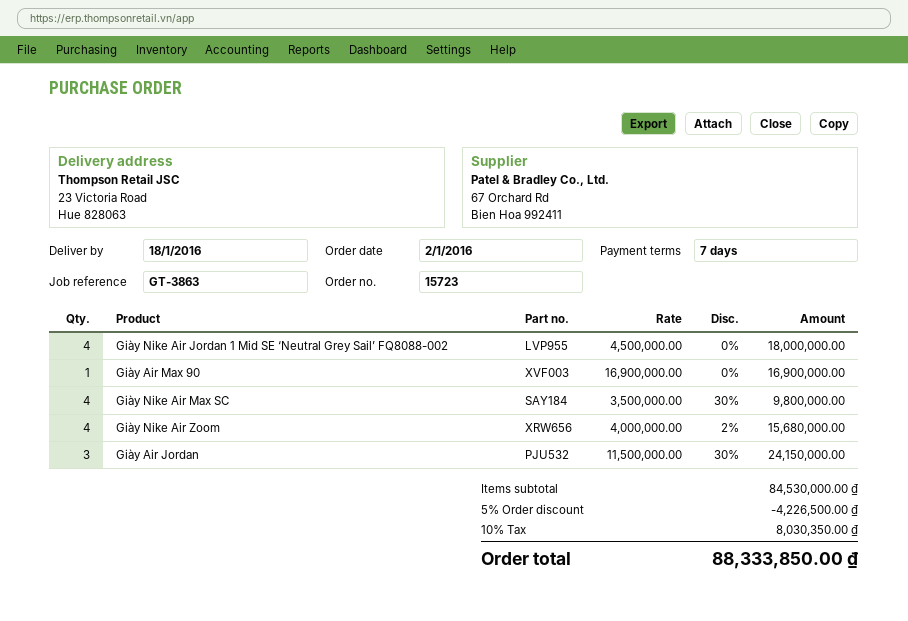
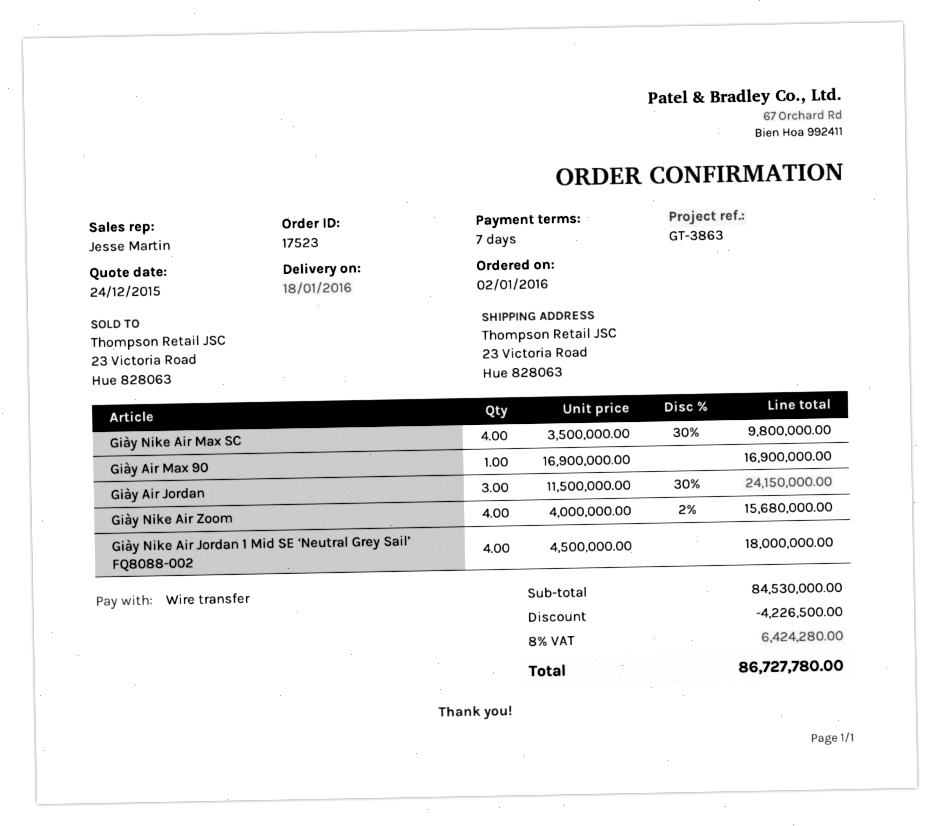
order number: 15723 -> 17523
tax: 10% = 8030350.00 -> 8% = 6424280.00
total: 88333850.00 -> 86727780.00

